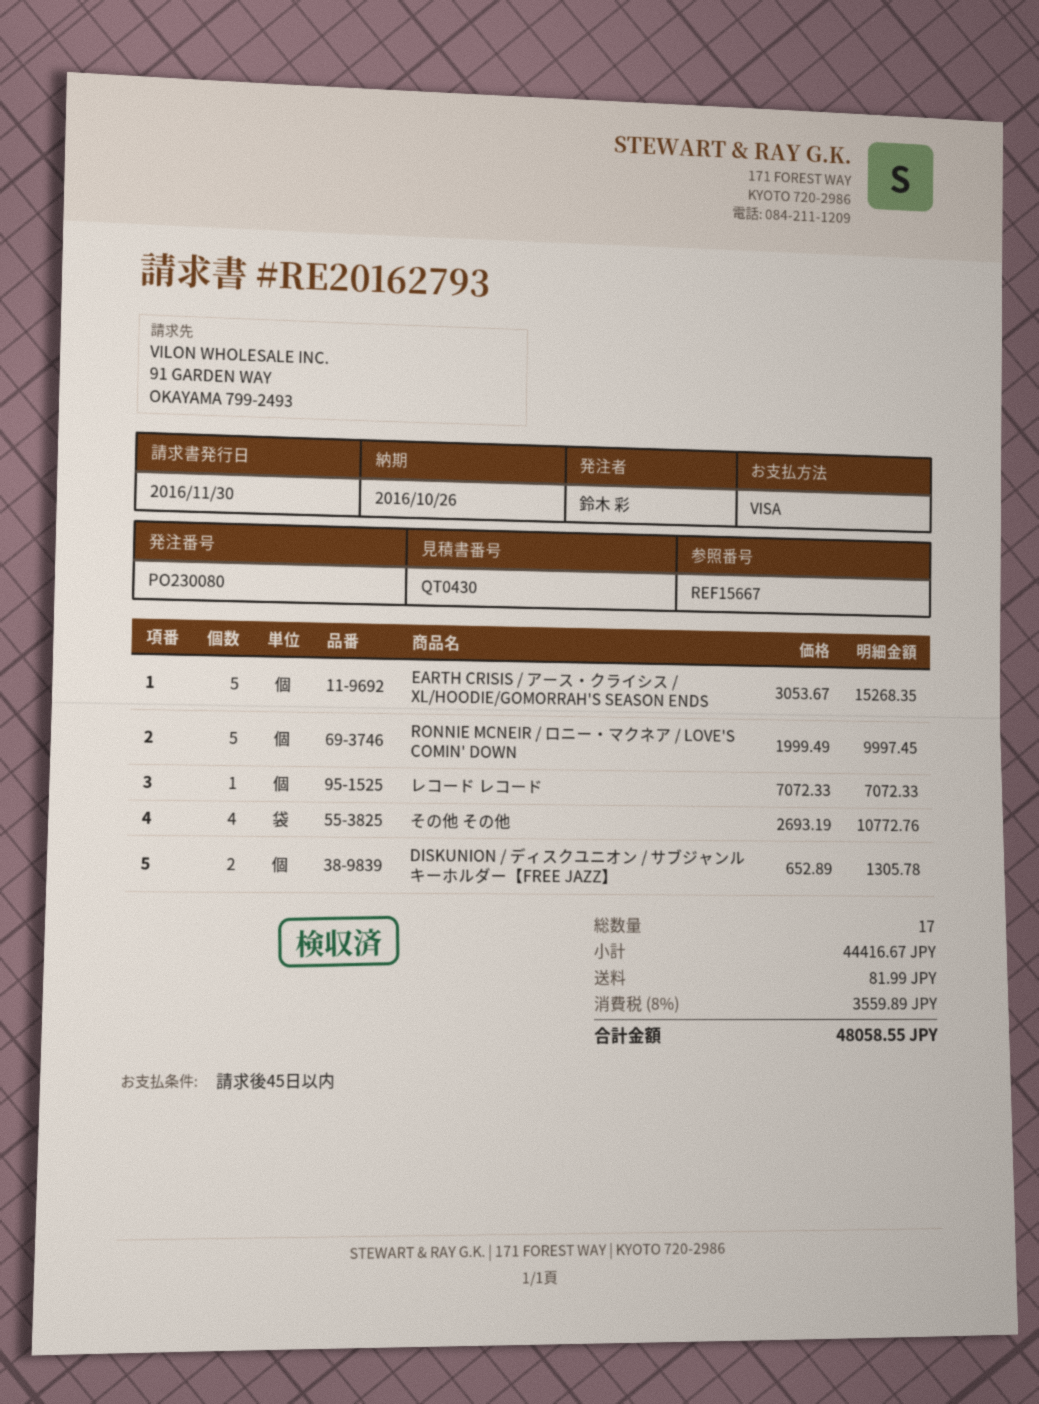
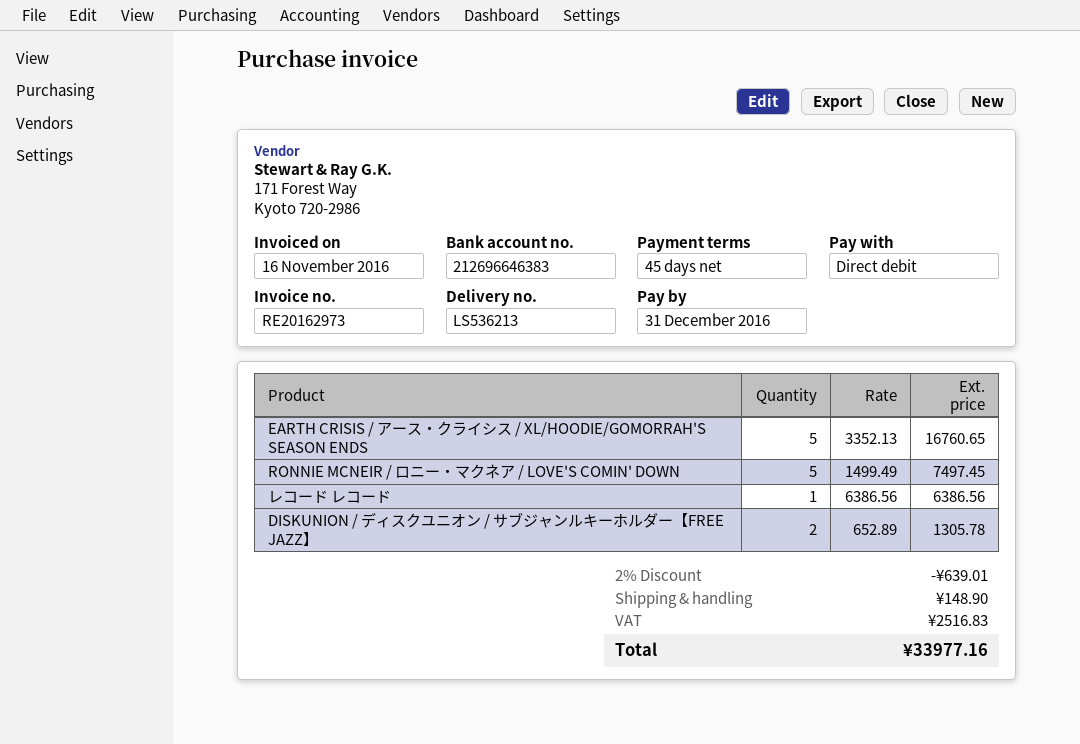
invoice number: RE20162793 -> RE20162973
invoice date: 2016-11-30 -> 2016-11-16
payment method: Visa -> direct debit
EARTH CRISIS / アース・クライシス / XL/HOODIE/GOMORRAH'S SEASON ENDS: 5 x 3053.67 = 15268.35 -> 5 x 3352.13 = 16760.65
RONNIE MCNEIR / ロニー・マクネア / LOVE'S COMIN' DOWN: 5 x 1999.49 = 9997.45 -> 5 x 1499.49 = 7497.45
レコード レコード: 1 x 7072.33 = 7072.33 -> 1 x 6386.56 = 6386.56
その他 その他: 4 x 2693.19 = 10772.76 -> none
discount: none -> 2% = 639.01
shipping: 81.99 -> 148.90
tax: 3559.89 -> 2516.83
total: 48058.55 -> 33977.16

